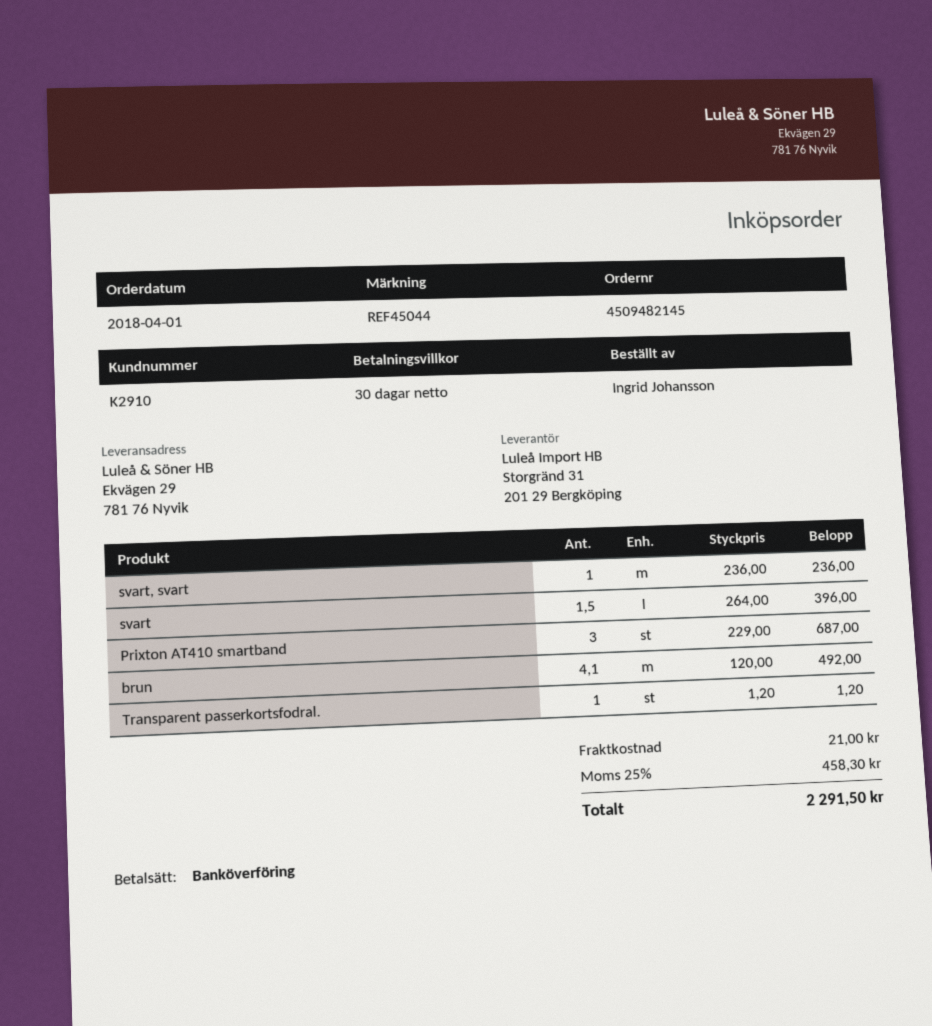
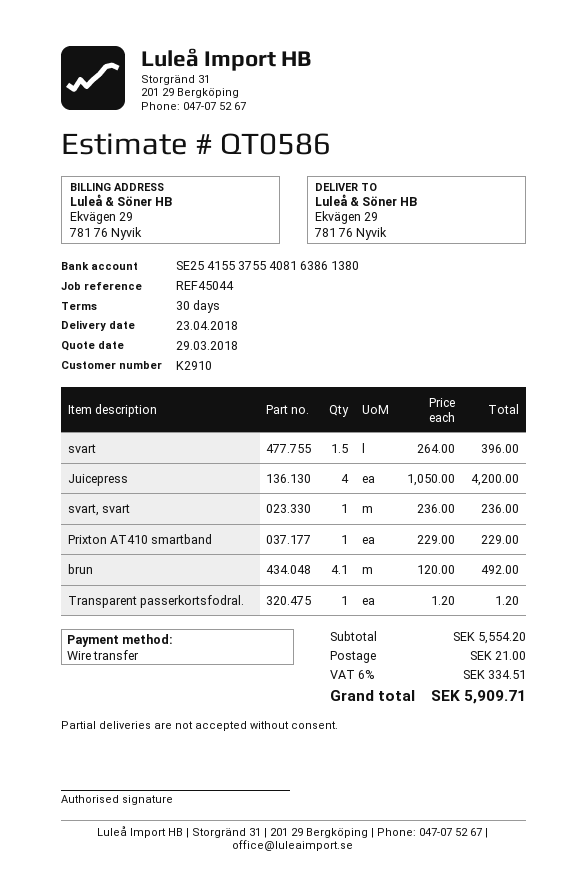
Prixton AT410 smartband: 3 x 229.00 = 687.00 -> 1 x 229.00 = 229.00
Juicepress: none -> 4 x 1050.00 = 4200.00
tax: 25% = 458.30 -> 6% = 334.51
total: 2291.50 -> 5909.71

